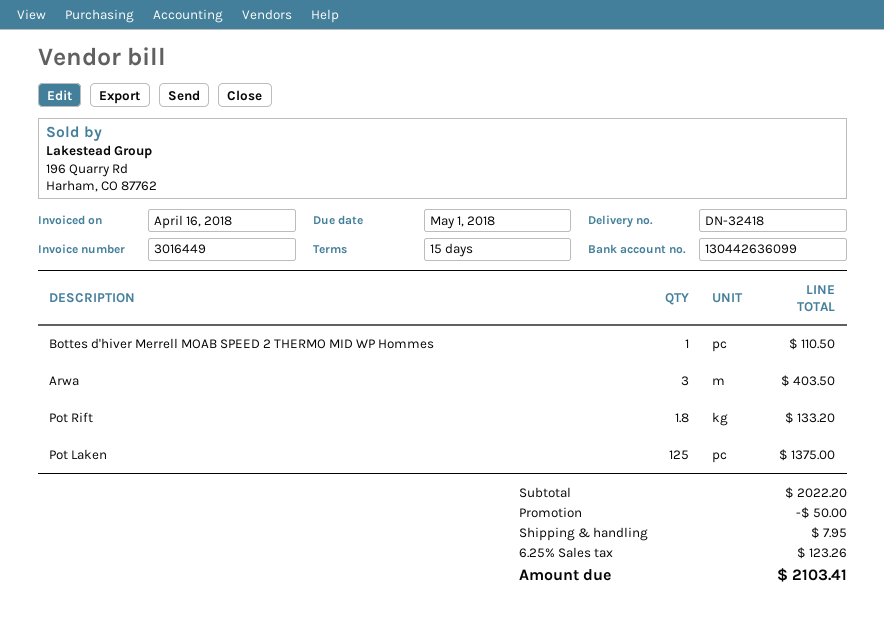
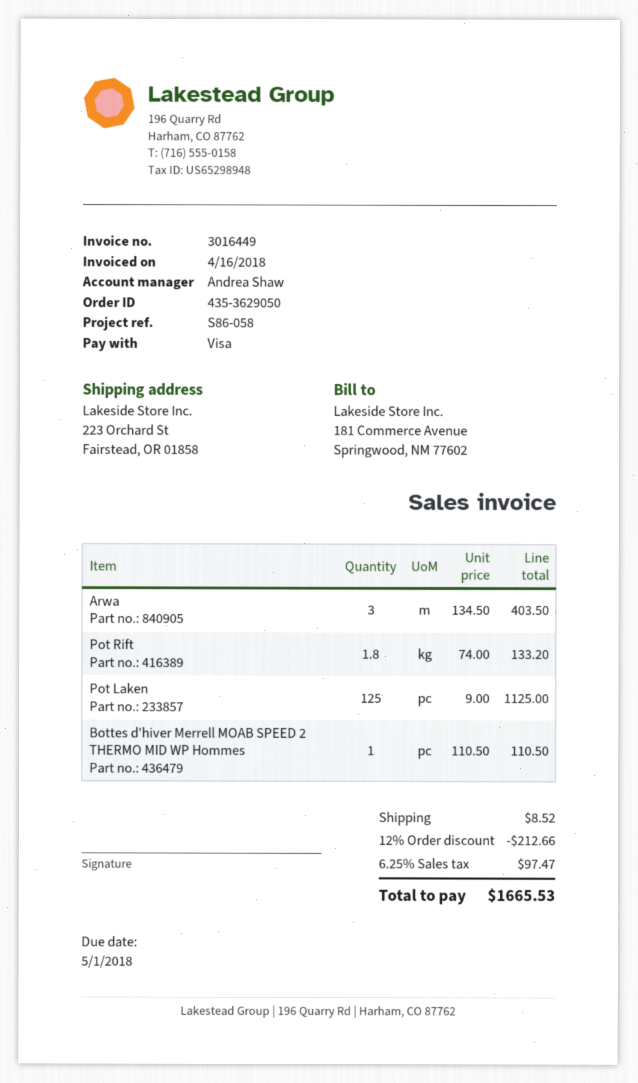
Pot Laken: 125 for 1375.00 -> 125 for 1125.00
discount: 50.00 -> 212.66
shipping: 7.95 -> 8.52
tax: 6.25% = 123.26 -> 6.25% = 97.47
total: 2103.41 -> 1665.53

